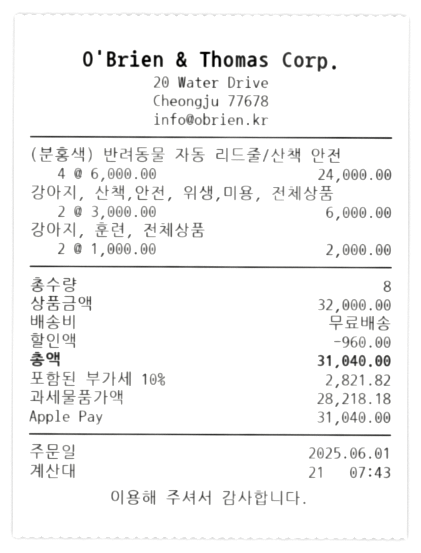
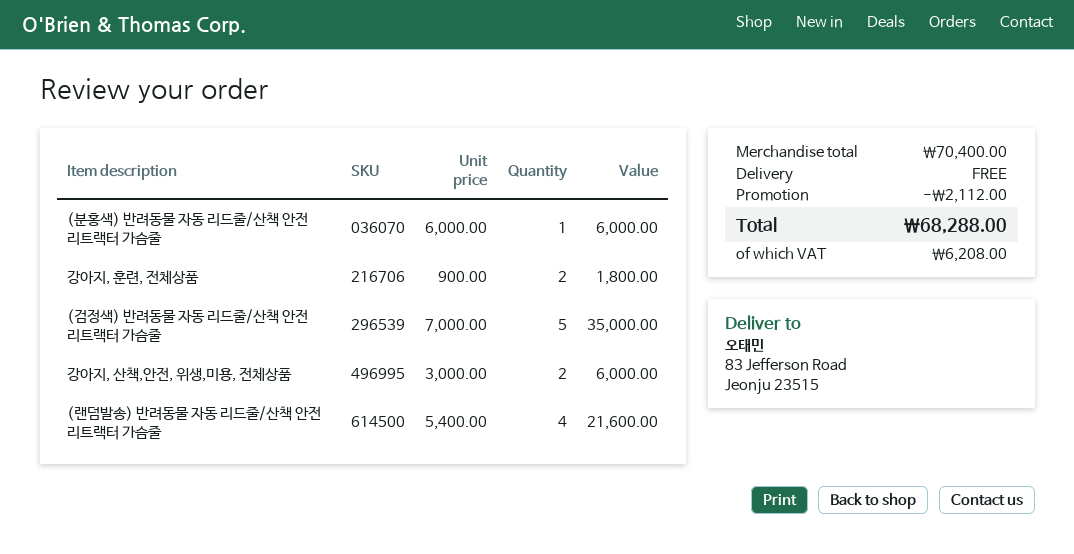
(분홍색) 반려동물 자동 리드줄/산책 안전: 4 x 6000.00 = 24000.00 -> 1 x 6000.00 = 6000.00
강아지, 훈련, 전체상품: 2 x 1000.00 = 2000.00 -> 2 x 900.00 = 1800.00
(검정색) 반려동물 자동 리드줄/산책 안전 리트랙터 가슴줄: none -> 5 x 7000.00 = 35000.00
(랜덤발송) 반려동물 자동 리드줄/산책 안전 리트랙터 가슴줄: none -> 4 x 5400.00 = 21600.00
subtotal: 32000.00 -> 70400.00
discount: 960.00 -> 2112.00
tax: 2821.82 -> 6208.00
total: 31040.00 -> 68288.00

